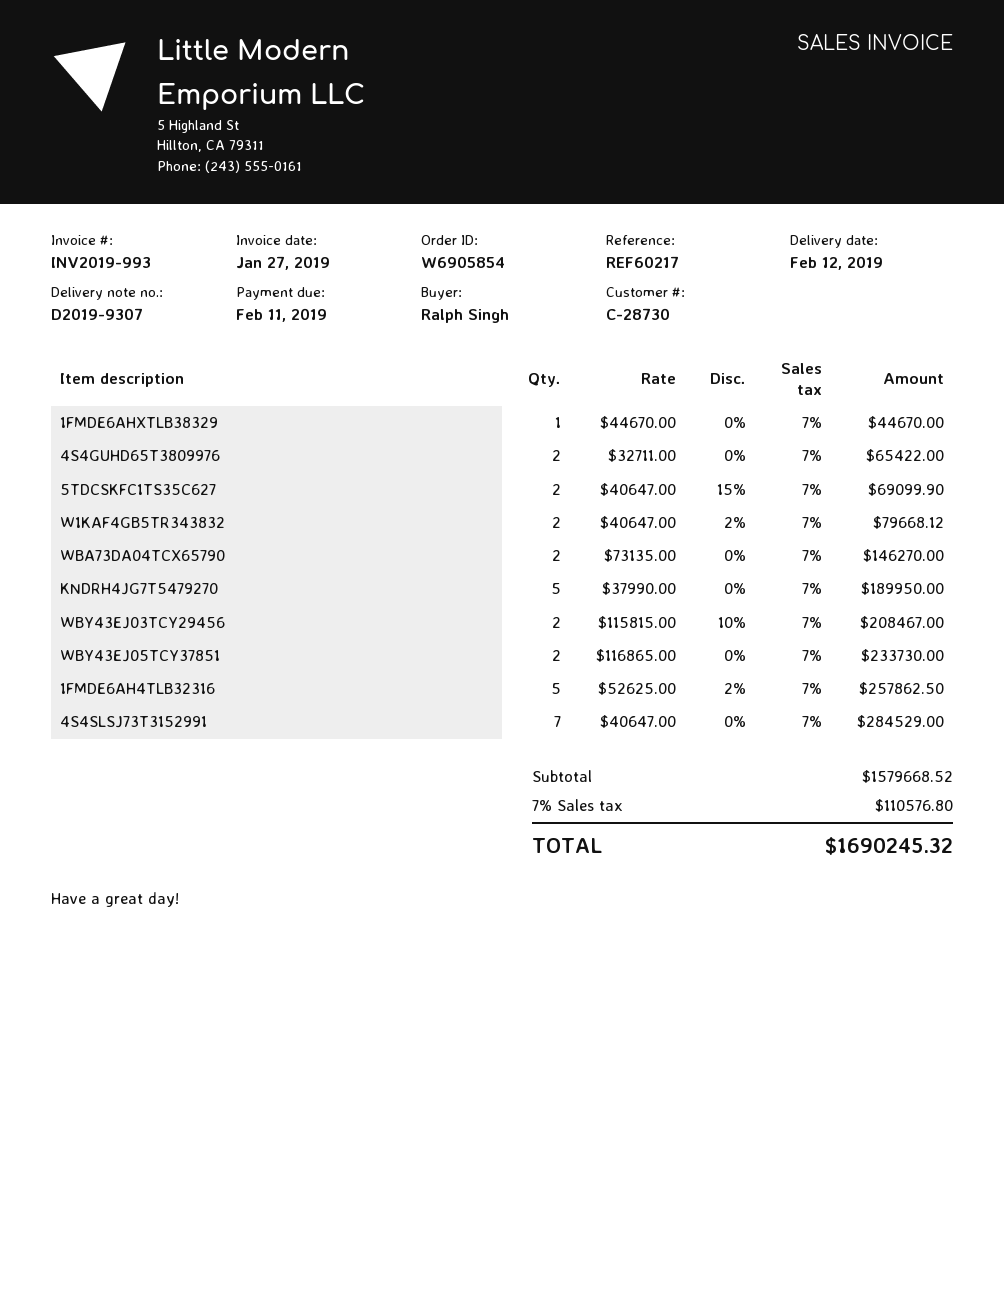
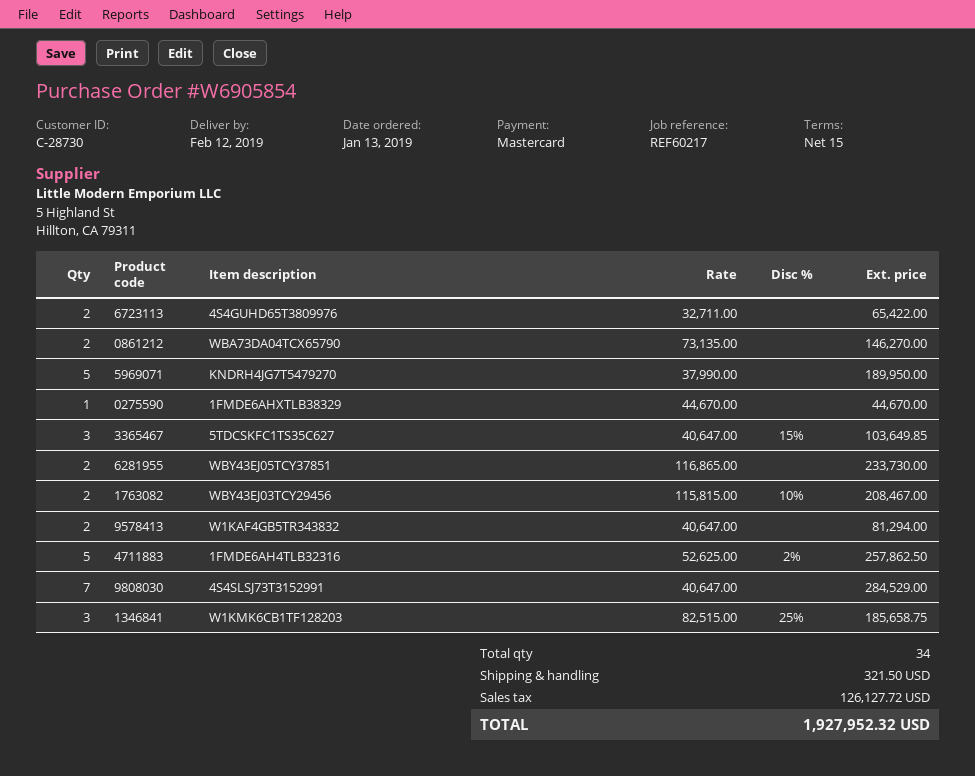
5TDCSKFC1TS35C627: 2 x 40647.00 - 15% = 69099.90 -> 3 x 40647.00 - 15% = 103649.85
W1KAF4GB5TR343832: 2 x 40647.00 - 2% = 79668.12 -> 2 x 40647.00 = 81294.00
W1KMK6CB1TF128203: none -> 3 x 82515.00 - 25% = 185658.75
shipping: none -> 321.50
tax: 110576.80 -> 126127.72
total: 1690245.32 -> 1927952.32

